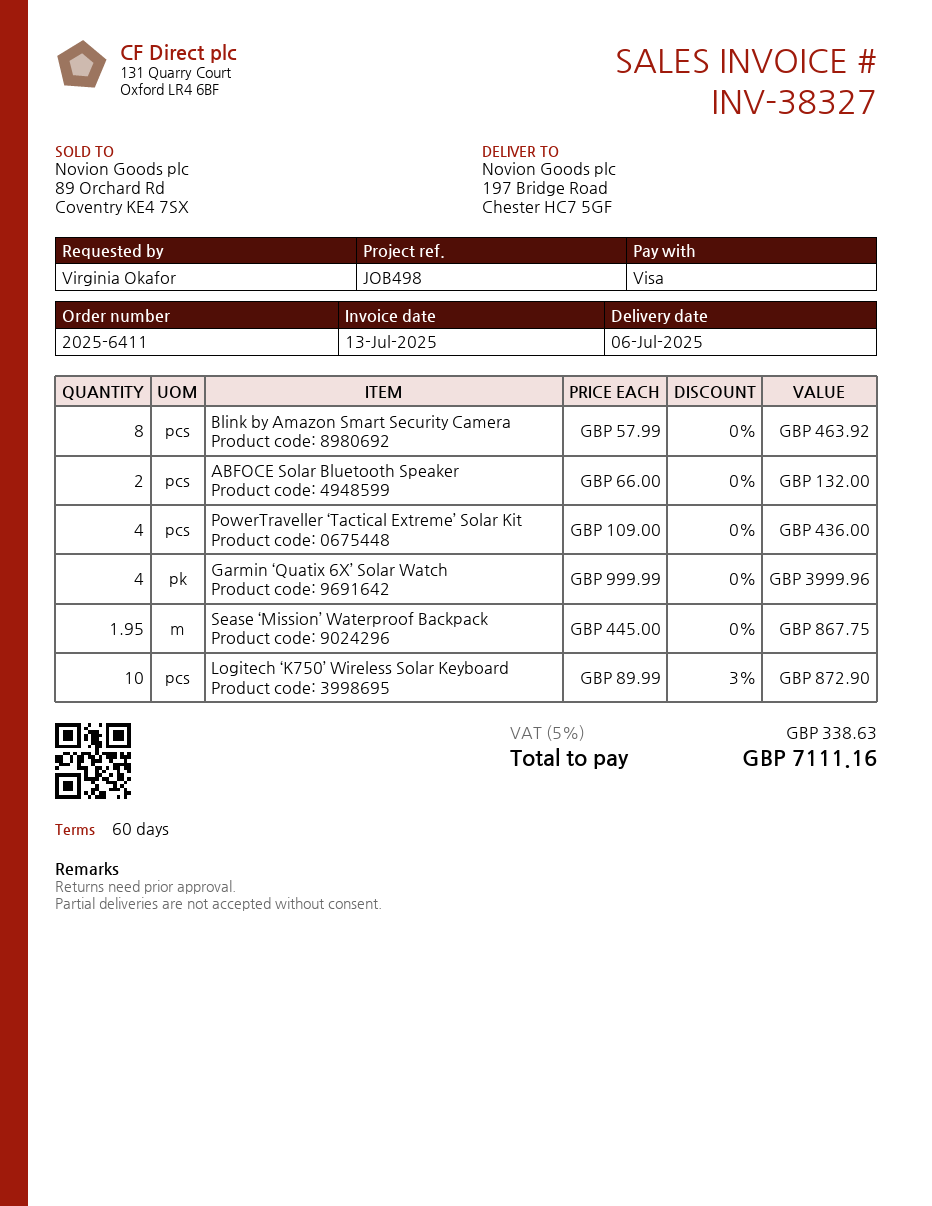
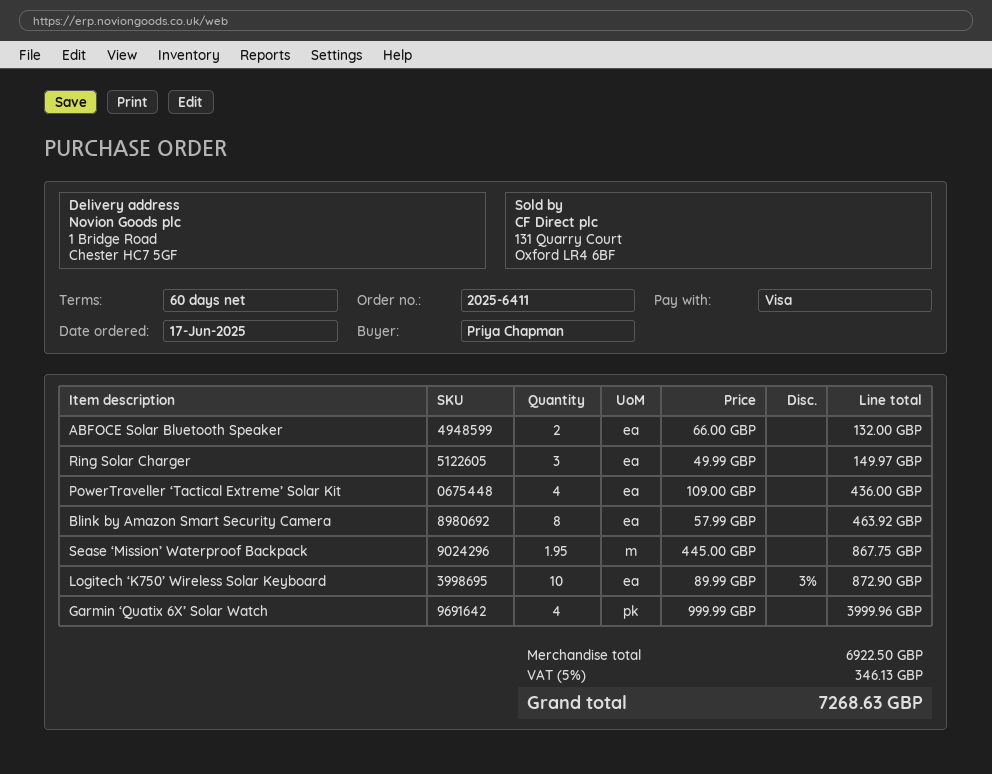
ordered by: Virginia Okafor -> Priya Chapman
ship to: 197 Bridge Road, Chester HC7 5GF -> 1 Bridge Road, Chester HC7 5GF
Ring Solar Charger: none -> 3 x 49.99 = 149.97
tax: 5% = 338.63 -> 5% = 346.13
total: 7111.16 -> 7268.63

